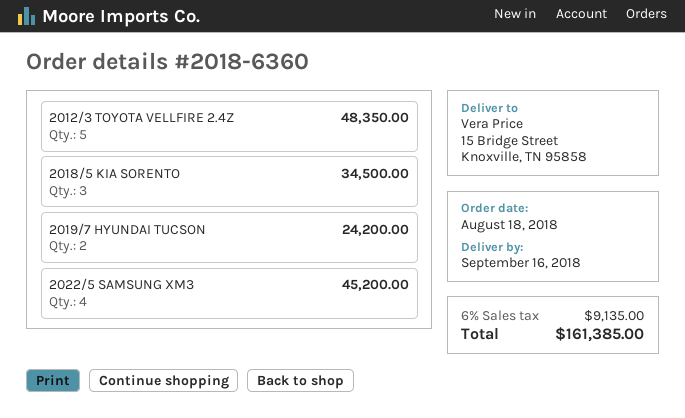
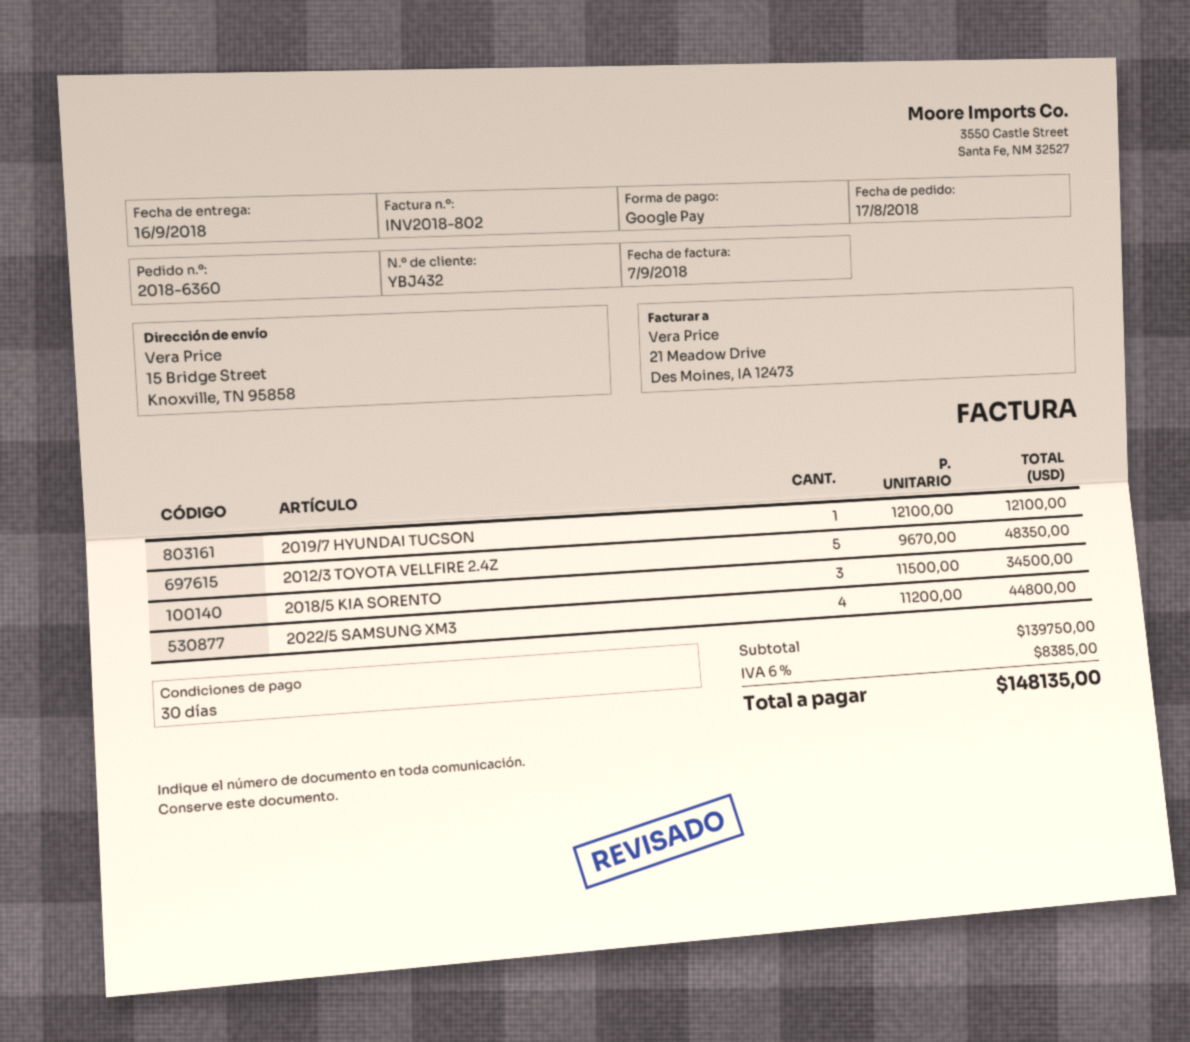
order date: 2018-08-18 -> 2018-08-17
2019/7 HYUNDAI TUCSON: 2 for 24200.00 -> 1 for 12100.00
2022/5 SAMSUNG XM3: 4 for 45200.00 -> 4 for 44800.00
tax: 6% = 9135.00 -> 6% = 8385.00
total: 161385.00 -> 148135.00

